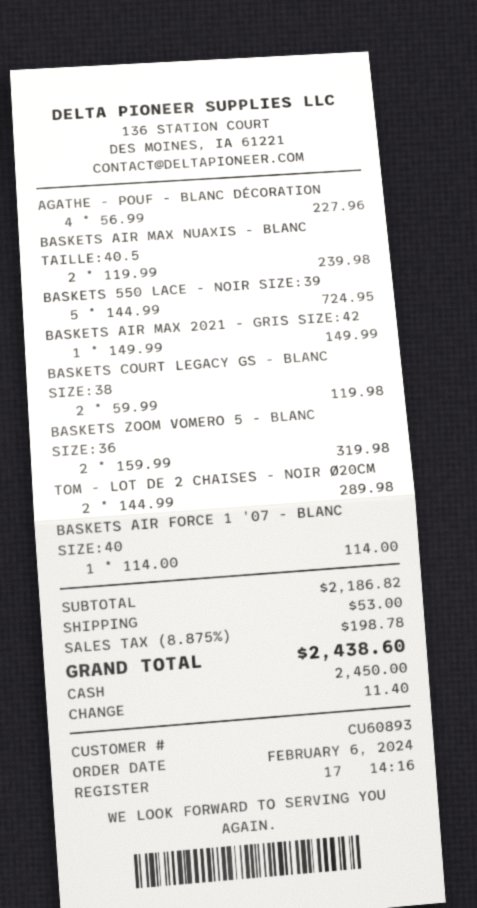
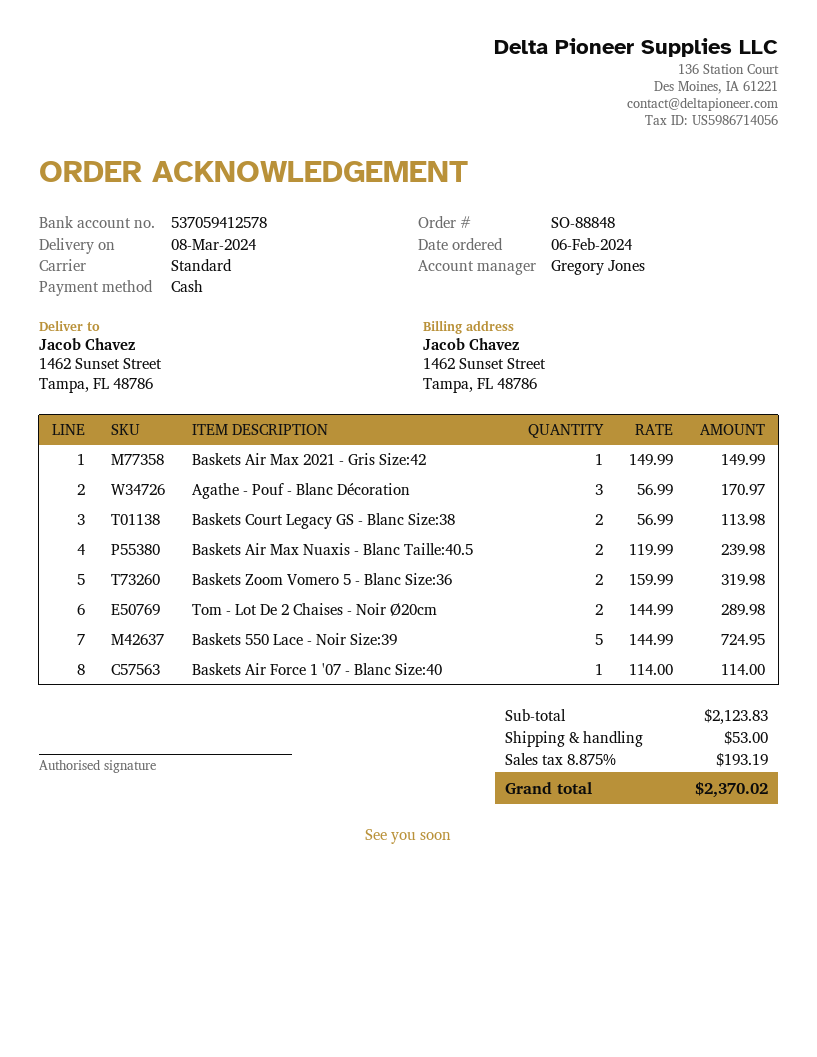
AGATHE - POUF - BLANC DÉCORATION: 4 x 56.99 = 227.96 -> 3 x 56.99 = 170.97
BASKETS COURT LEGACY GS - BLANC SIZE:38: 2 x 59.99 = 119.98 -> 2 x 56.99 = 113.98
subtotal: 2186.82 -> 2123.83
tax: 8.875% = 198.78 -> 8.875% = 193.19
total: 2438.60 -> 2370.02

